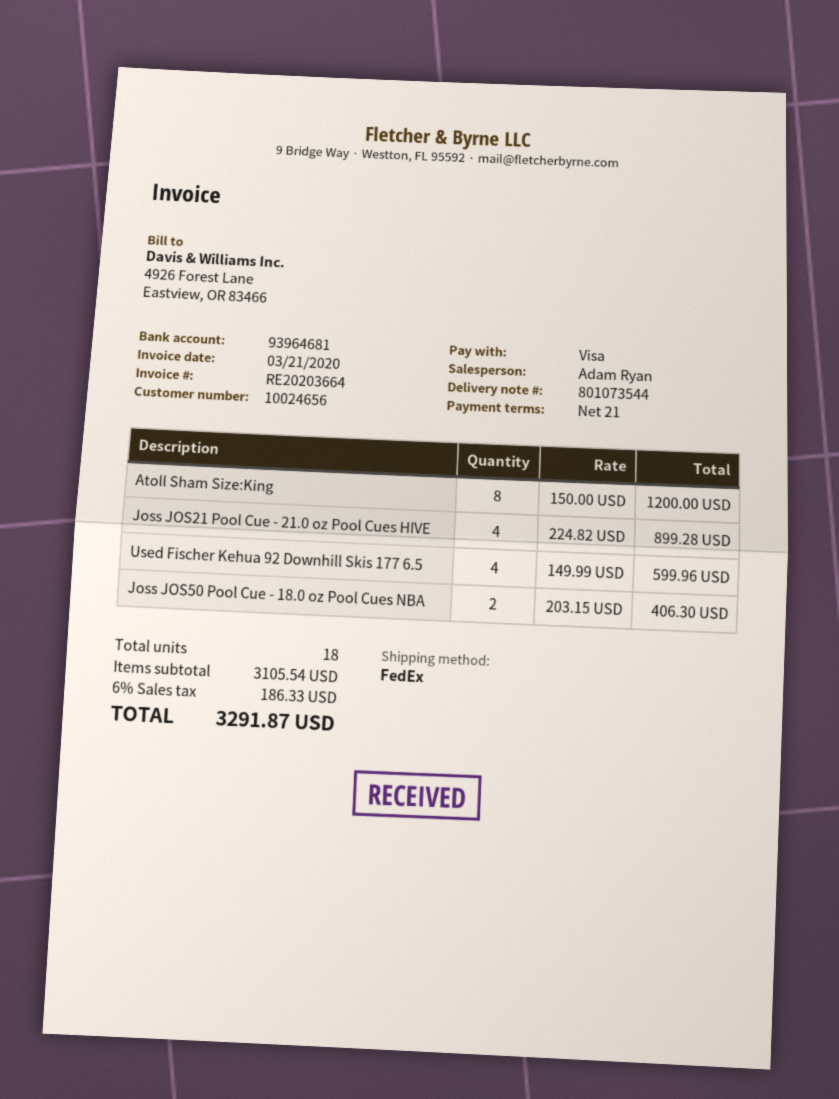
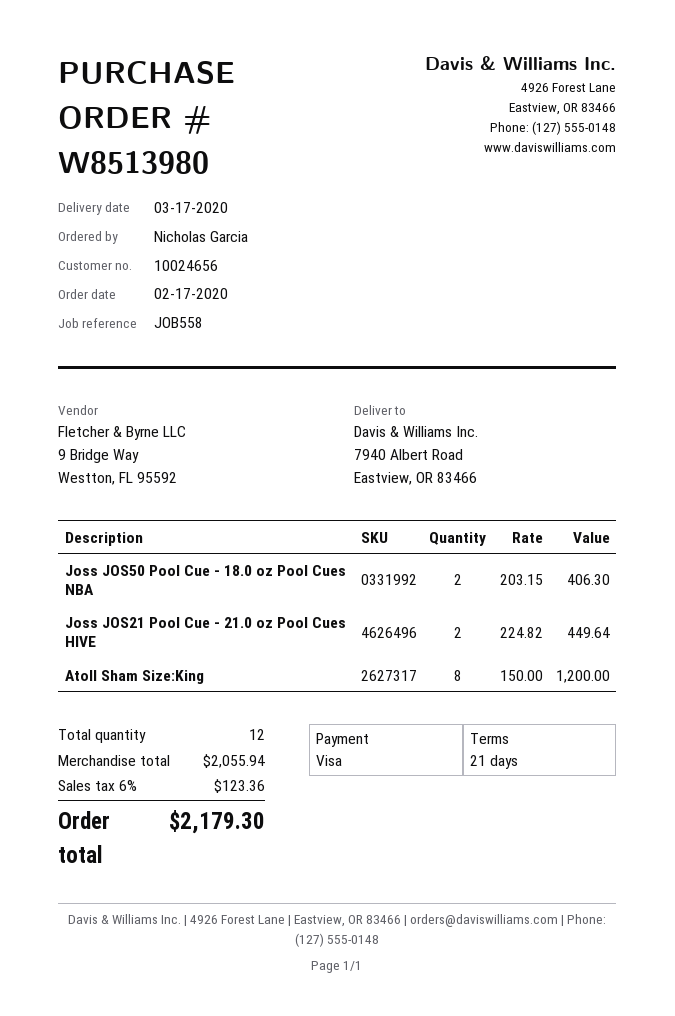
Joss JOS21 Pool Cue - 21.0 oz Pool Cues HIVE: 4 x 224.82 = 899.28 -> 2 x 224.82 = 449.64
Used Fischer Kehua 92 Downhill Skis 177 6.5: 4 x 149.99 = 599.96 -> none
total quantity: 18 -> 12
subtotal: 3105.54 -> 2055.94
tax: 6% = 186.33 -> 6% = 123.36
total: 3291.87 -> 2179.30

